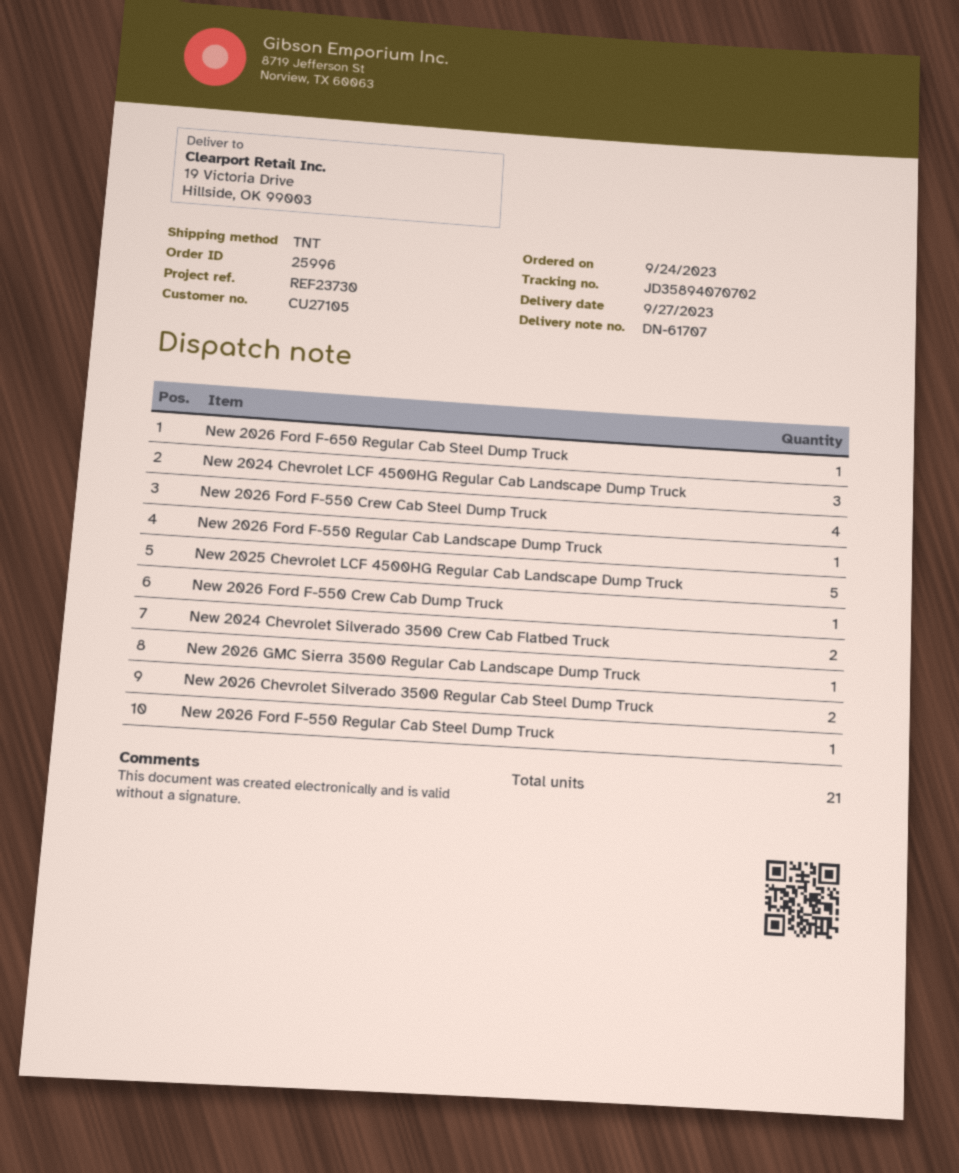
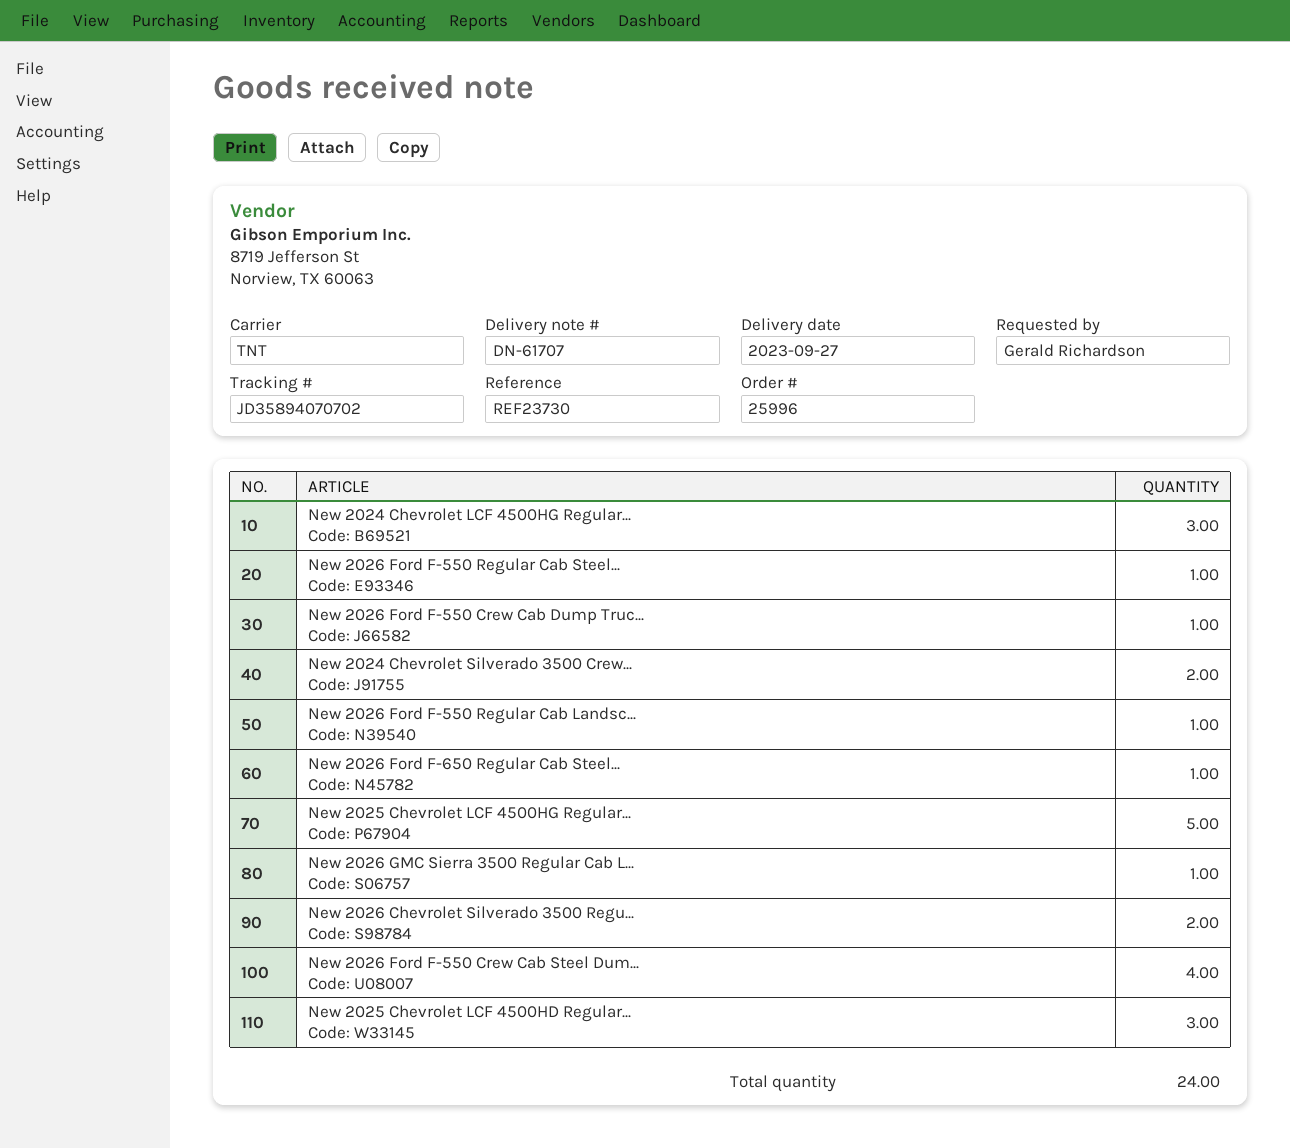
New 2025 Chevrolet LCF 4500HD Regular...: none -> 3
total quantity: 21 -> 24

